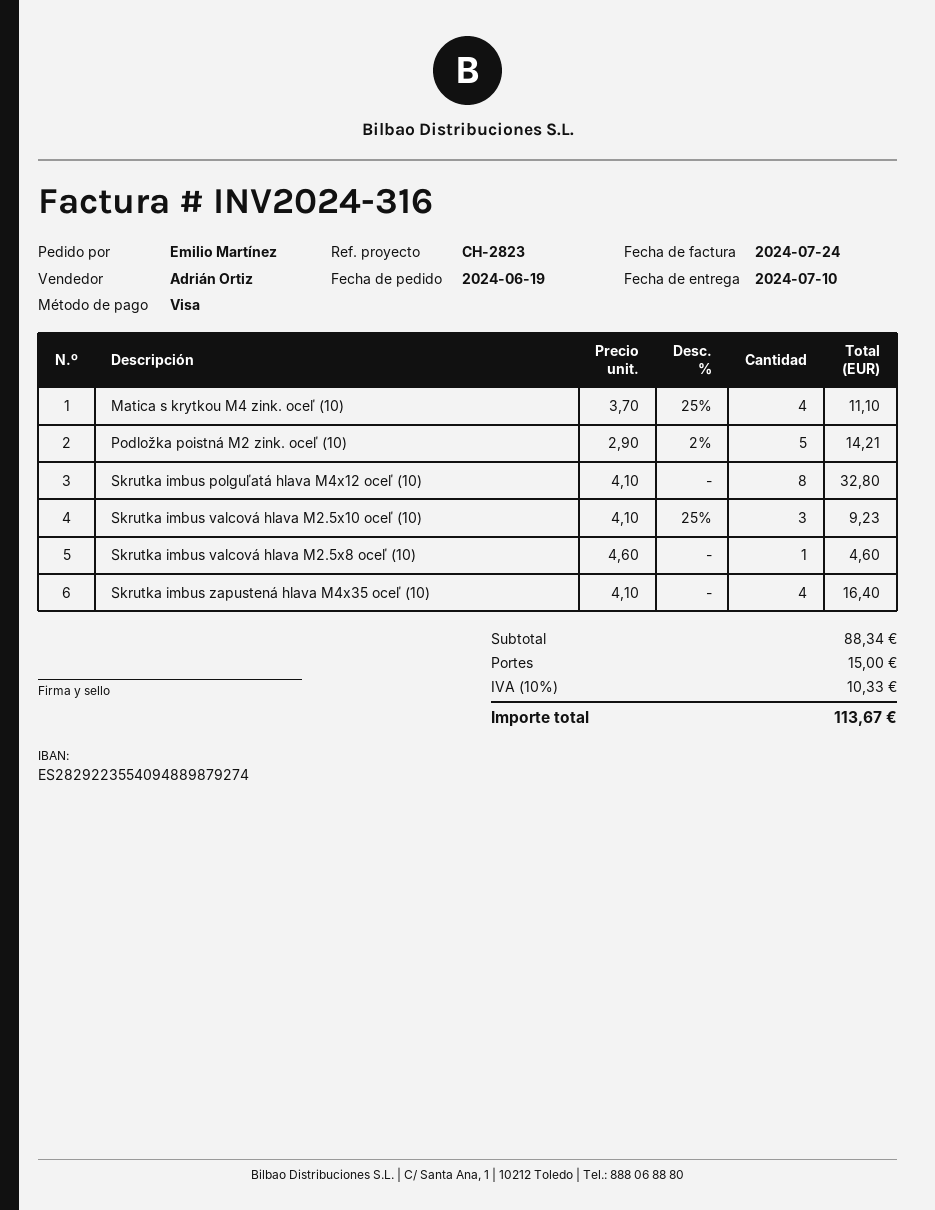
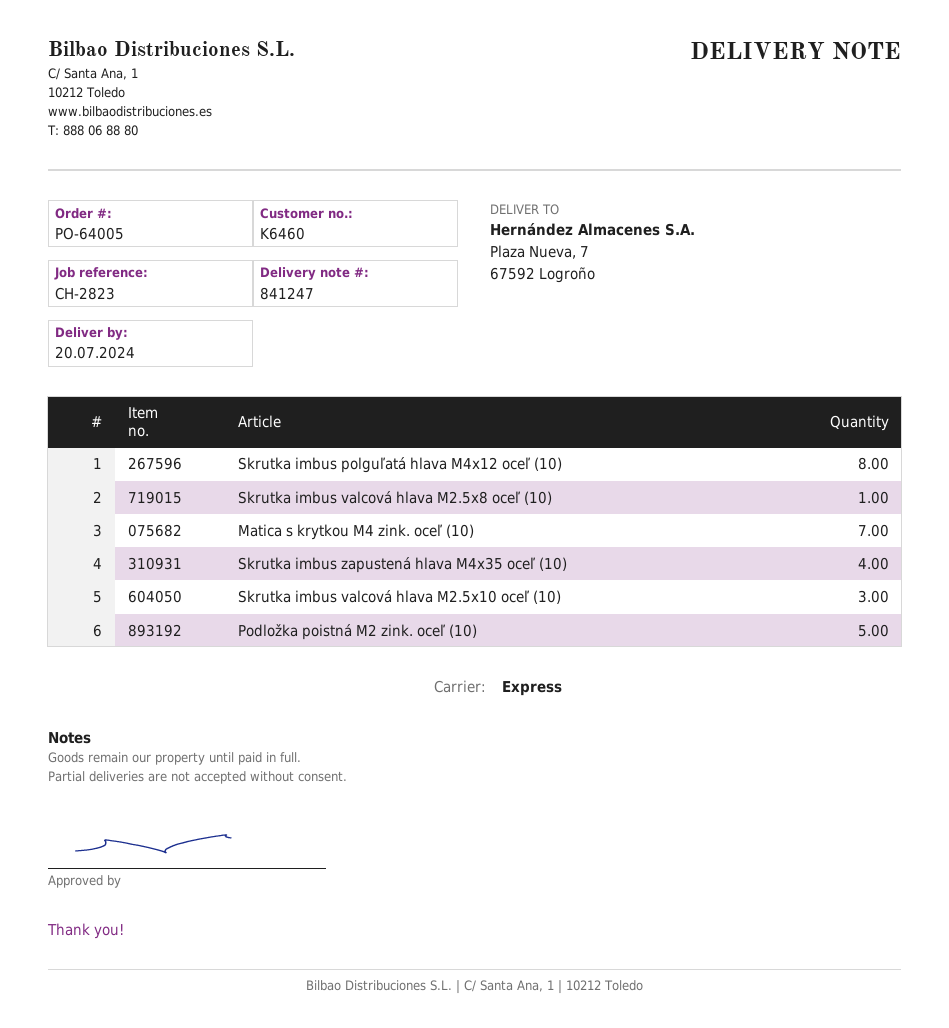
delivery date: 2024-07-10 -> 2024-07-20
Matica s krytkou M4 zink. oceľ (10): 4 -> 7

